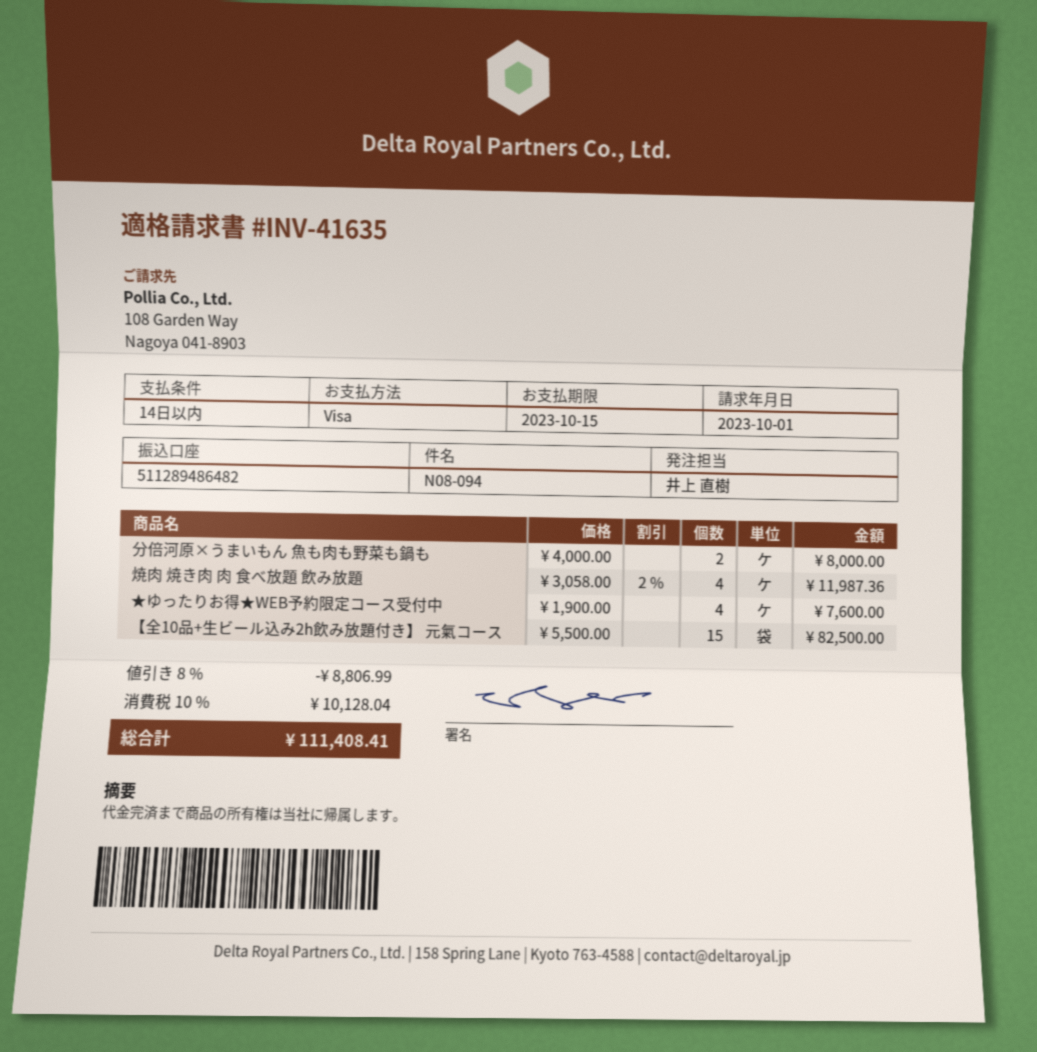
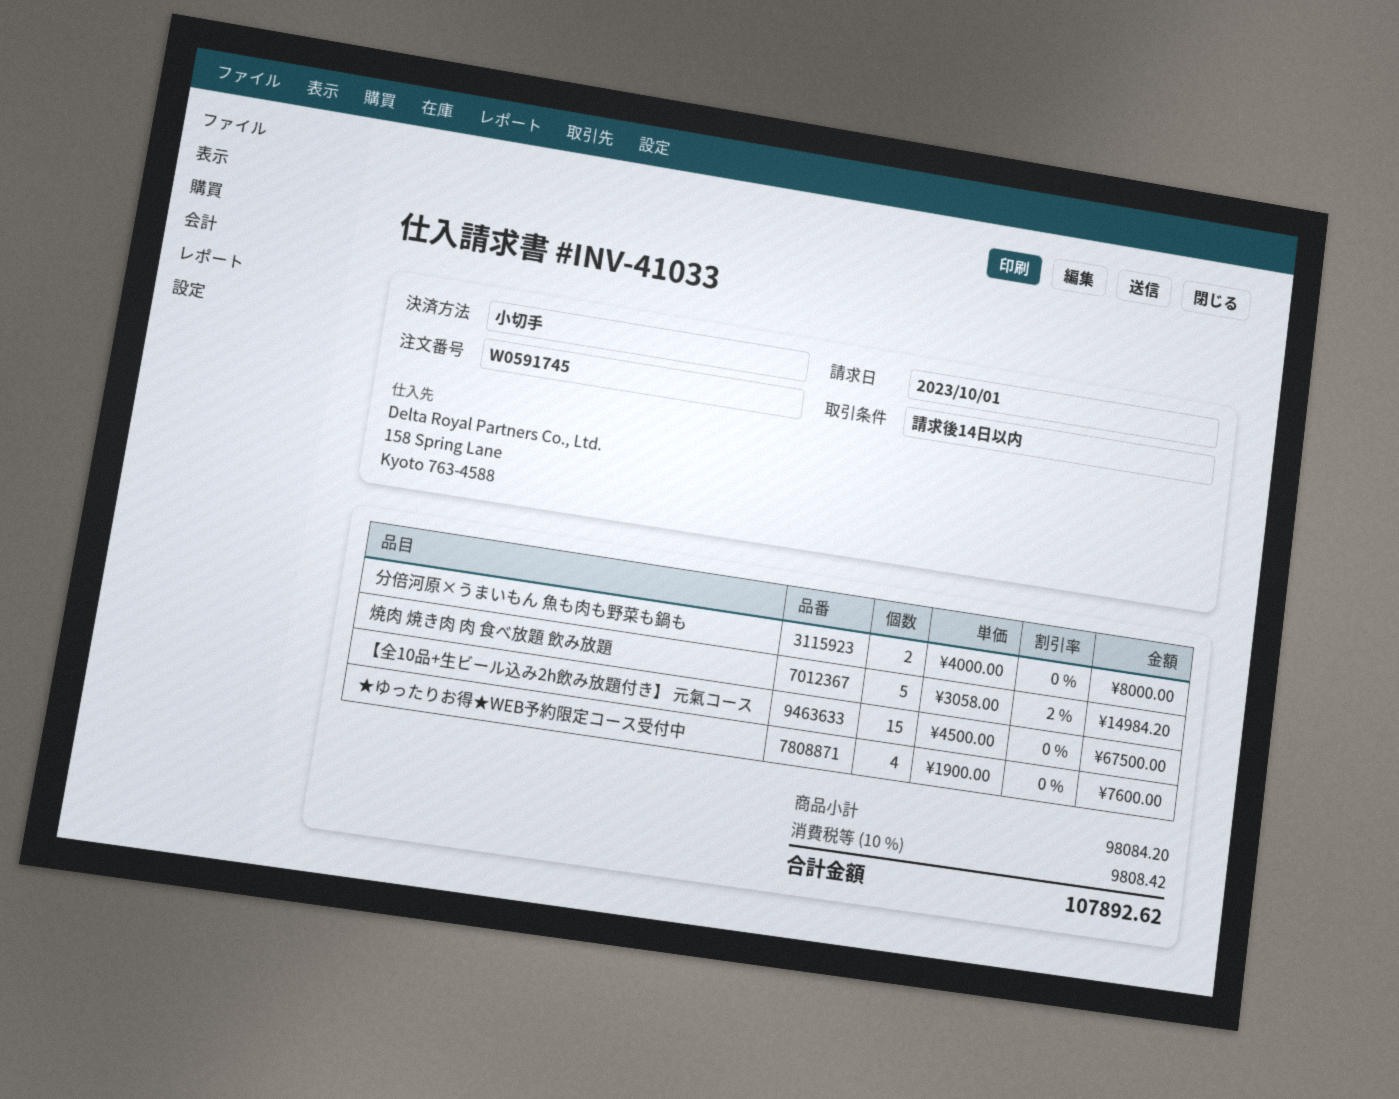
invoice number: INV-41635 -> INV-41033
payment method: Visa -> cheque
焼肉 焼き肉 肉 食べ放題 飲み放題: 4 x 3058.00 - 2% = 11987.36 -> 5 x 3058.00 - 2% = 14984.20
【全10品+生ビール込み2h飲み放題付き】 元氣コース: 15 x 5500.00 = 82500.00 -> 15 x 4500.00 = 67500.00
discount: 8% = 8806.99 -> none
tax: 10% = 10128.04 -> 10% = 9808.42
total: 111408.41 -> 107892.62

